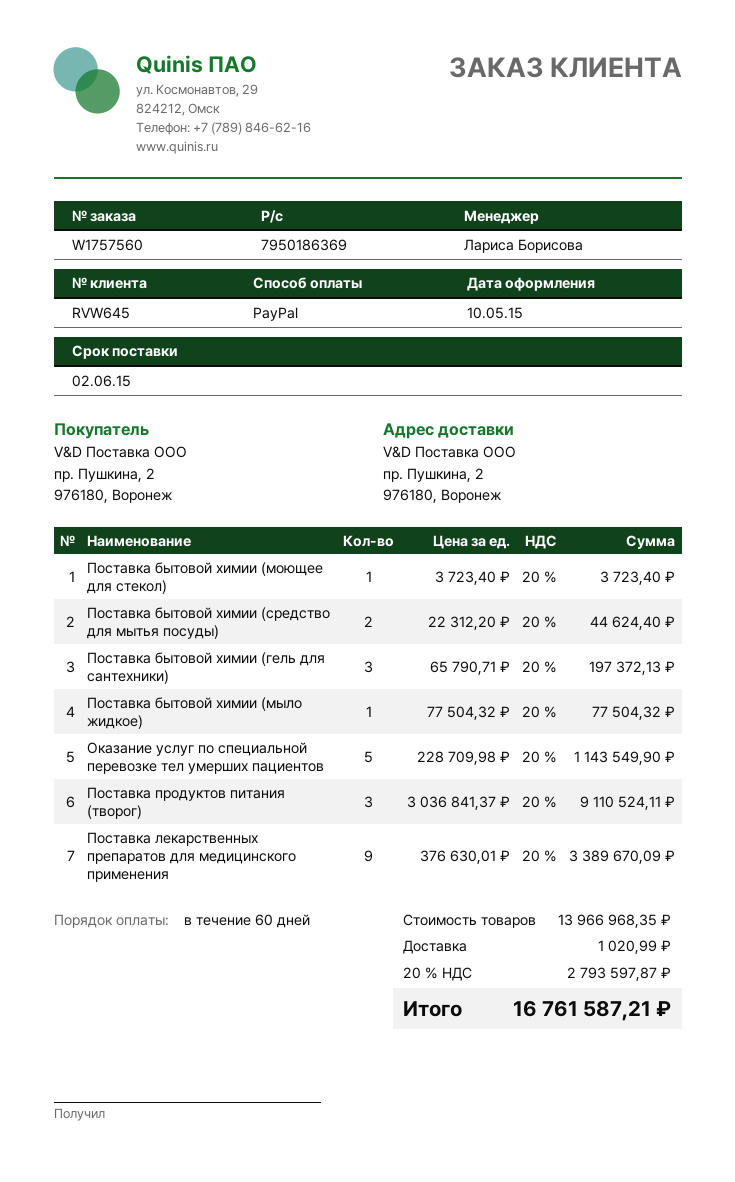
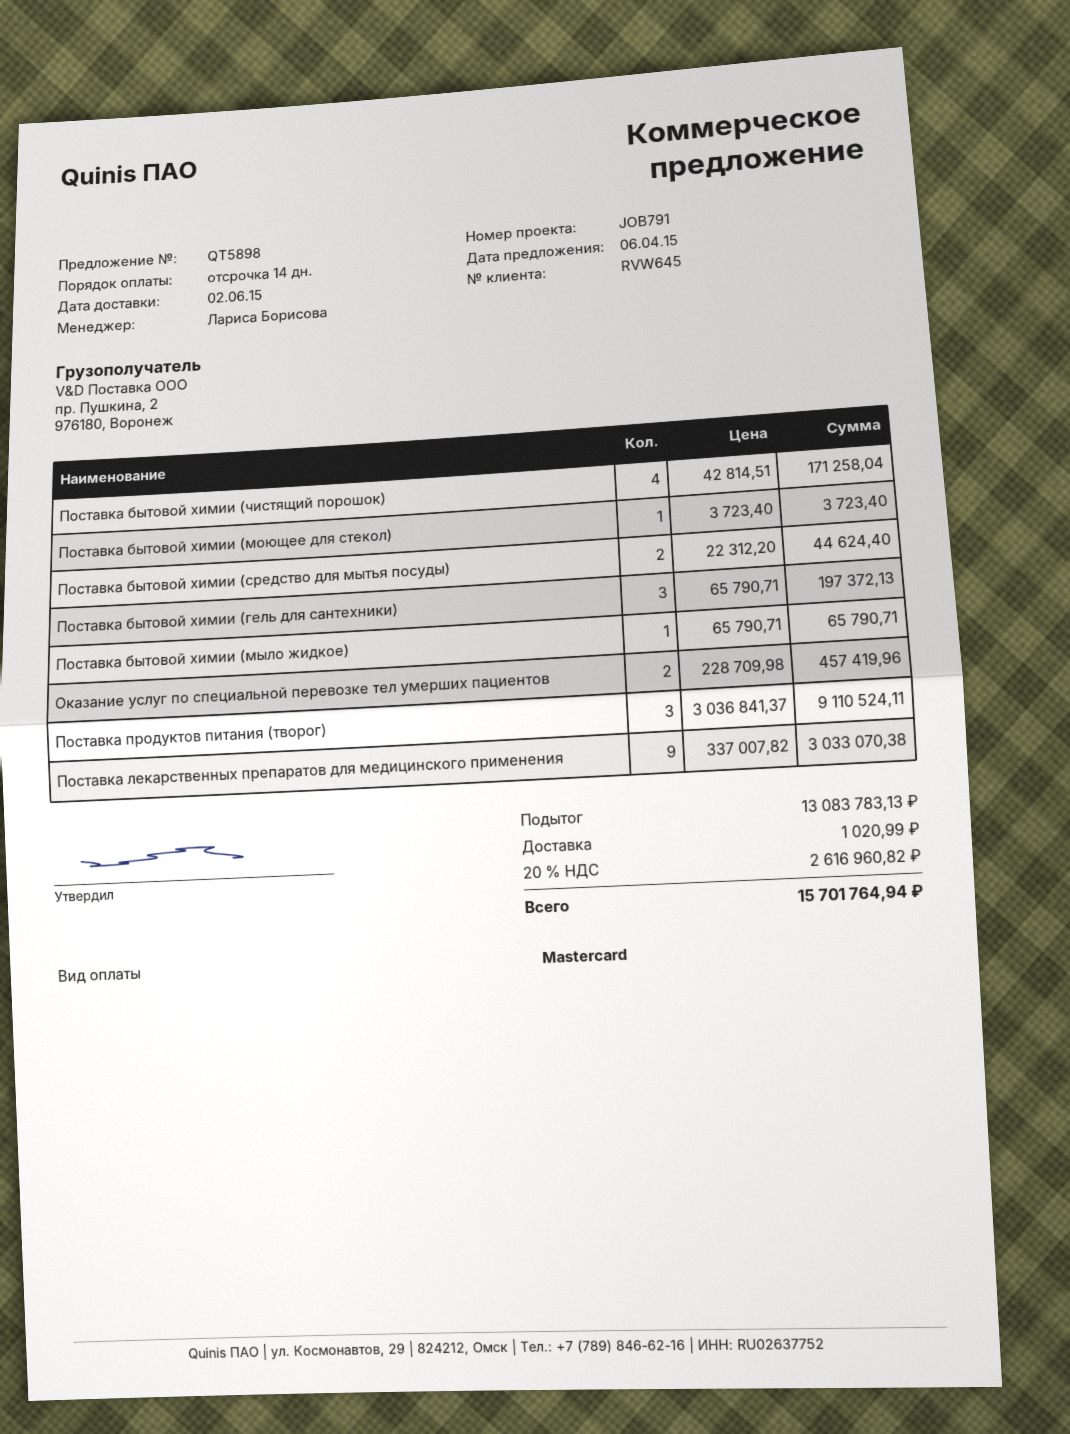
payment terms: 60 days -> 14 days
payment method: PayPal -> Mastercard
Поставка бытовой химии (мыло жидкое): 1 x 77504.32 = 77504.32 -> 1 x 65790.71 = 65790.71
Оказание услуг по специальной перевозке тел умерших пациентов: 5 x 228709.98 = 1143549.90 -> 2 x 228709.98 = 457419.96
Поставка лекарственных препаратов для медицинского применения: 9 x 376630.01 = 3389670.09 -> 9 x 337007.82 = 3033070.38
Поставка бытовой химии (чистящий порошок): none -> 4 x 42814.51 = 171258.04
subtotal: 13966968.35 -> 13083783.13
tax: 20% = 2793597.87 -> 20% = 2616960.82
total: 16761587.21 -> 15701764.94

